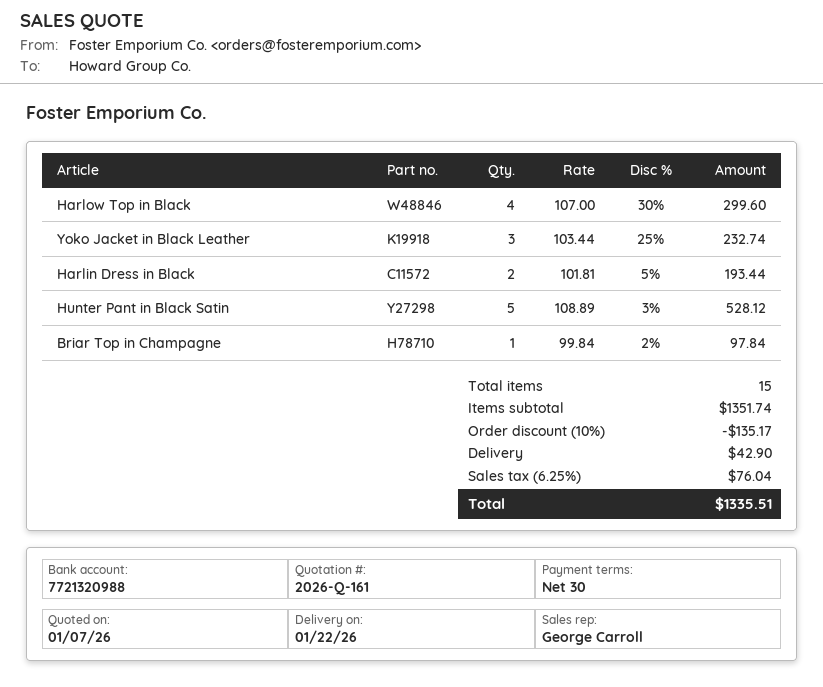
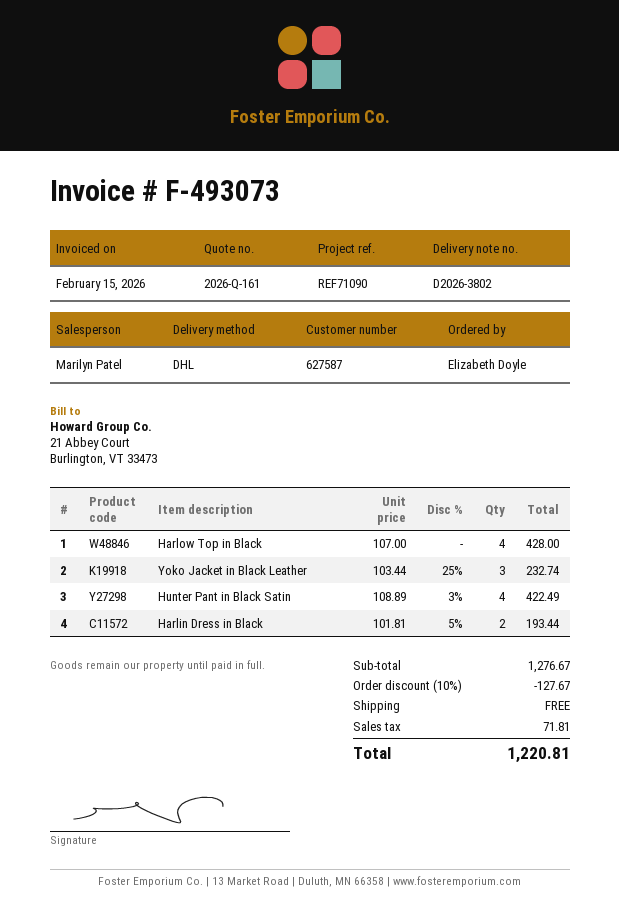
sales rep: George Carroll -> Marilyn Patel
Harlow Top in Black: 4 x 107.00 - 30% = 299.60 -> 4 x 107.00 = 428.00
Hunter Pant in Black Satin: 5 x 108.89 - 3% = 528.12 -> 4 x 108.89 - 3% = 422.49
Briar Top in Champagne: 1 x 99.84 - 2% = 97.84 -> none
subtotal: 1351.74 -> 1276.67
discount: 10% = 135.17 -> 10% = 127.67
shipping: 42.90 -> 0.00
tax: 76.04 -> 71.81
total: 1335.51 -> 1220.81

